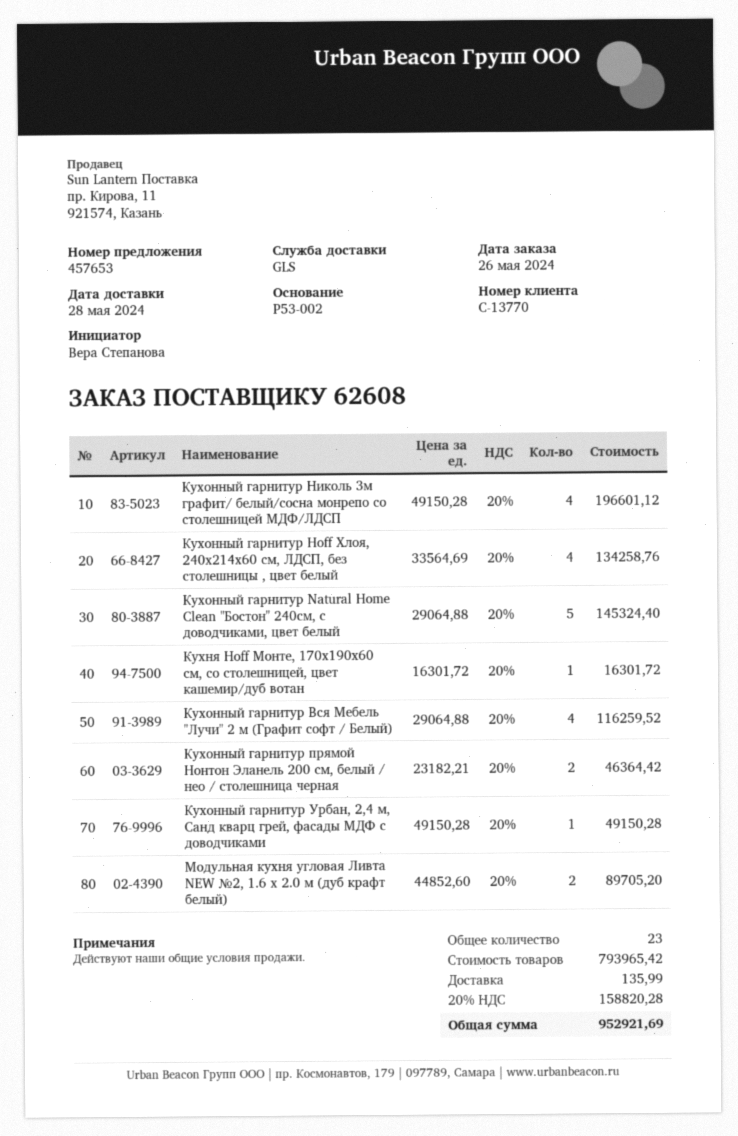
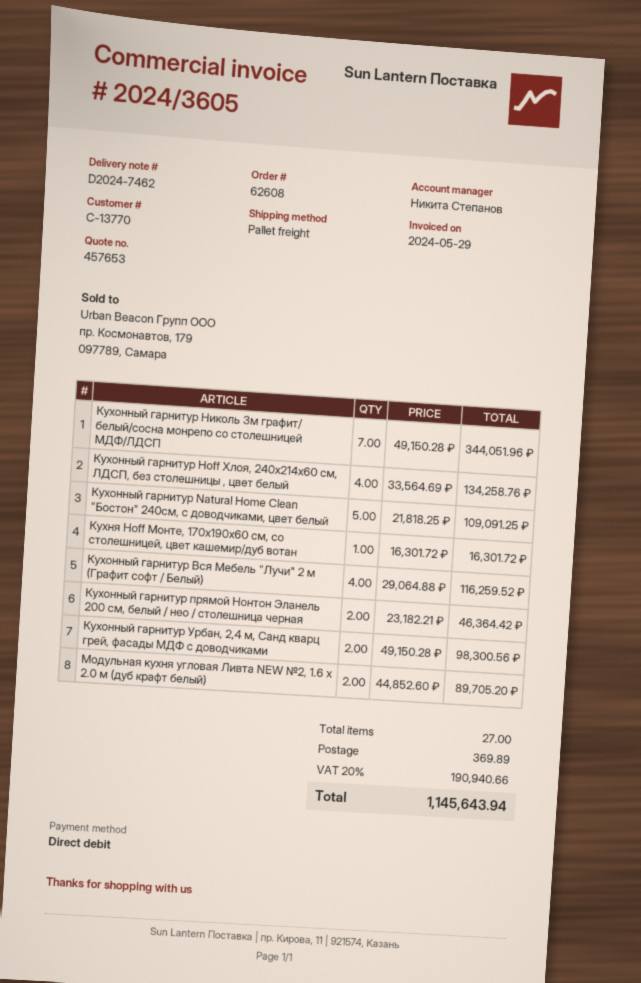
shipping method: GLS -> pallet freight
Кухонный гарнитур Николь 3м графит/ белый/сосна монрепо со столешницей МДФ/ЛДСП: 4 x 49150.28 = 196601.12 -> 7 x 49150.28 = 344051.96
Кухонный гарнитур Natural Home Clean "Бостон" 240см, с доводчиками, цвет белый: 5 x 29064.88 = 145324.40 -> 5 x 21818.25 = 109091.25
Кухонный гарнитур Урбан, 2,4 м, Санд кварц грей, фасады МДФ с доводчиками: 1 x 49150.28 = 49150.28 -> 2 x 49150.28 = 98300.56
total quantity: 23 -> 27
shipping: 135.99 -> 369.89
tax: 20% = 158820.28 -> 20% = 190940.66
total: 952921.69 -> 1145643.94

